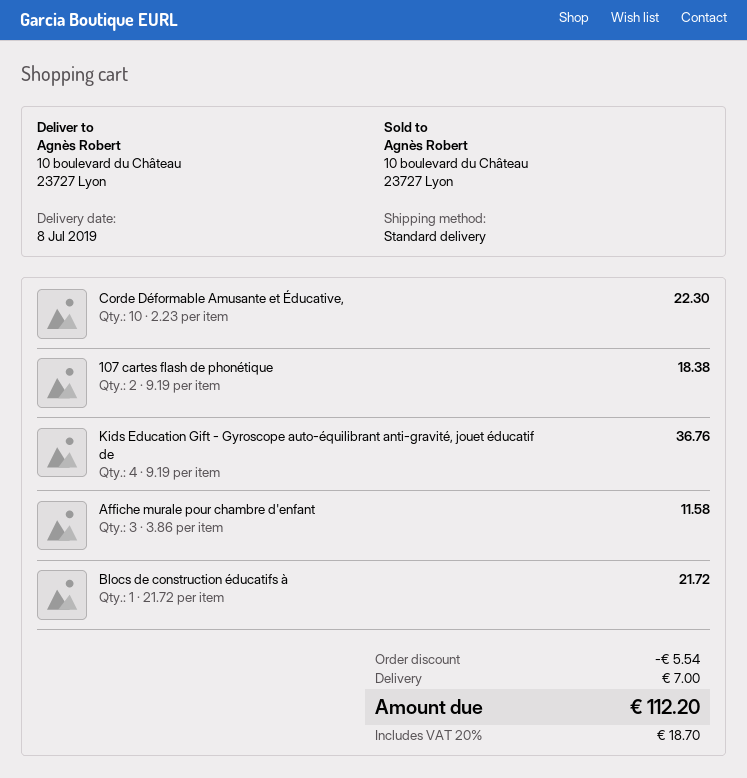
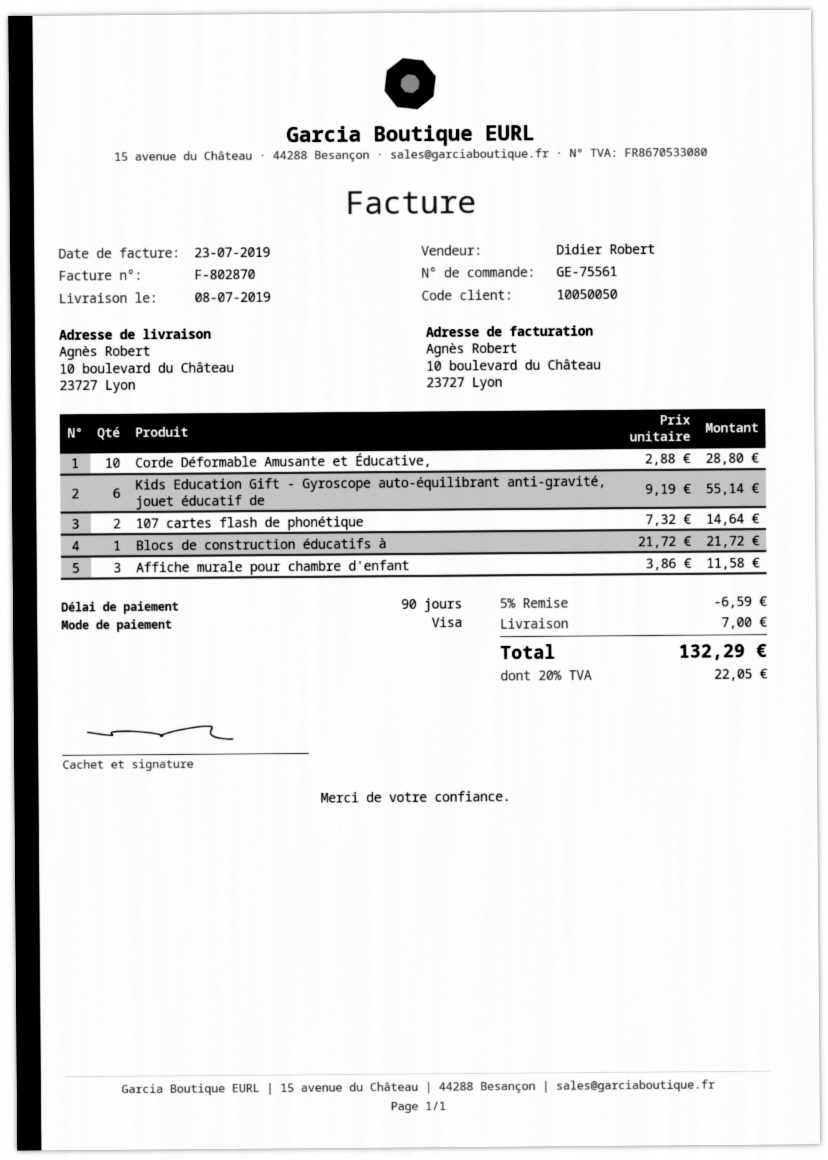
Corde Déformable Amusante et Éducative,: 10 x 2.23 = 22.30 -> 10 x 2.88 = 28.80
107 cartes flash de phonétique: 2 x 9.19 = 18.38 -> 2 x 7.32 = 14.64
Kids Education Gift - Gyroscope auto-équilibrant anti-gravité, jouet éducatif de: 4 x 9.19 = 36.76 -> 6 x 9.19 = 55.14
discount: 5.54 -> 6.59
tax: 20% = 18.70 -> 20% = 22.05
total: 112.20 -> 132.29

